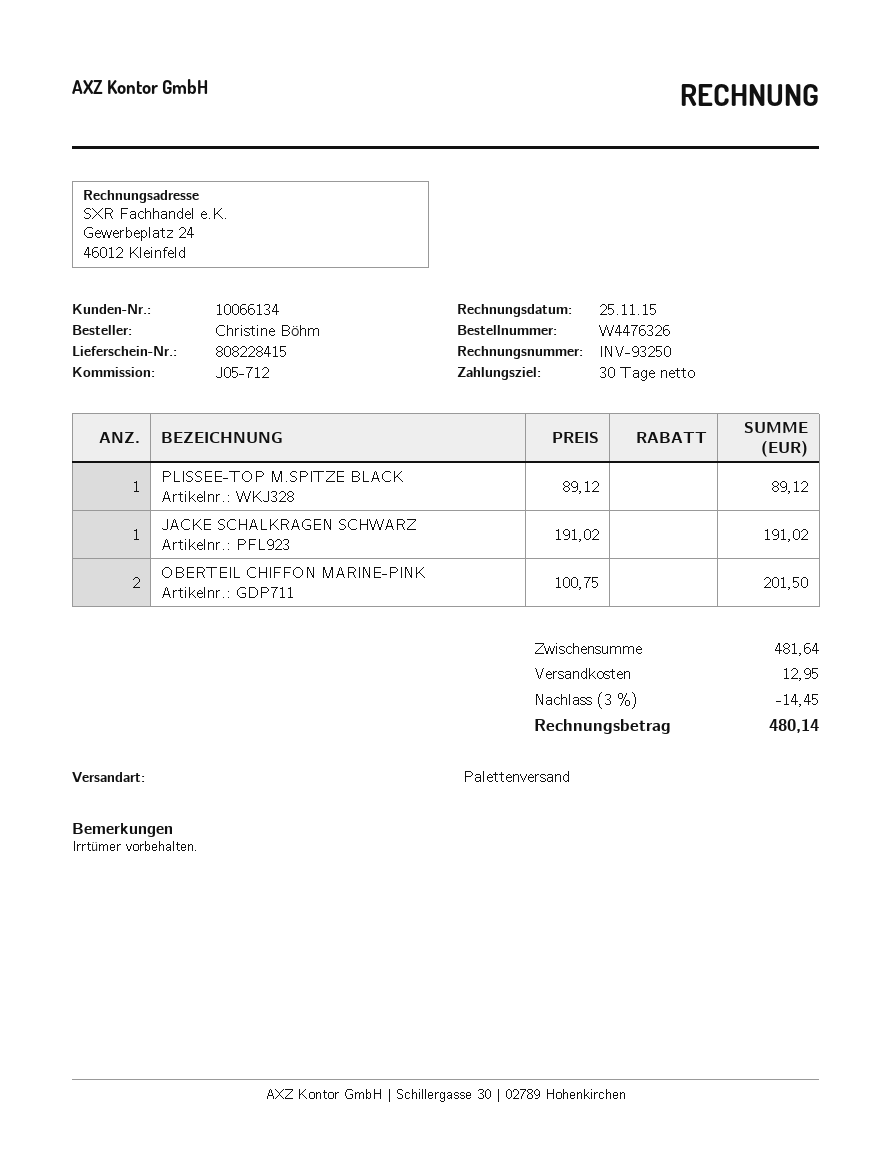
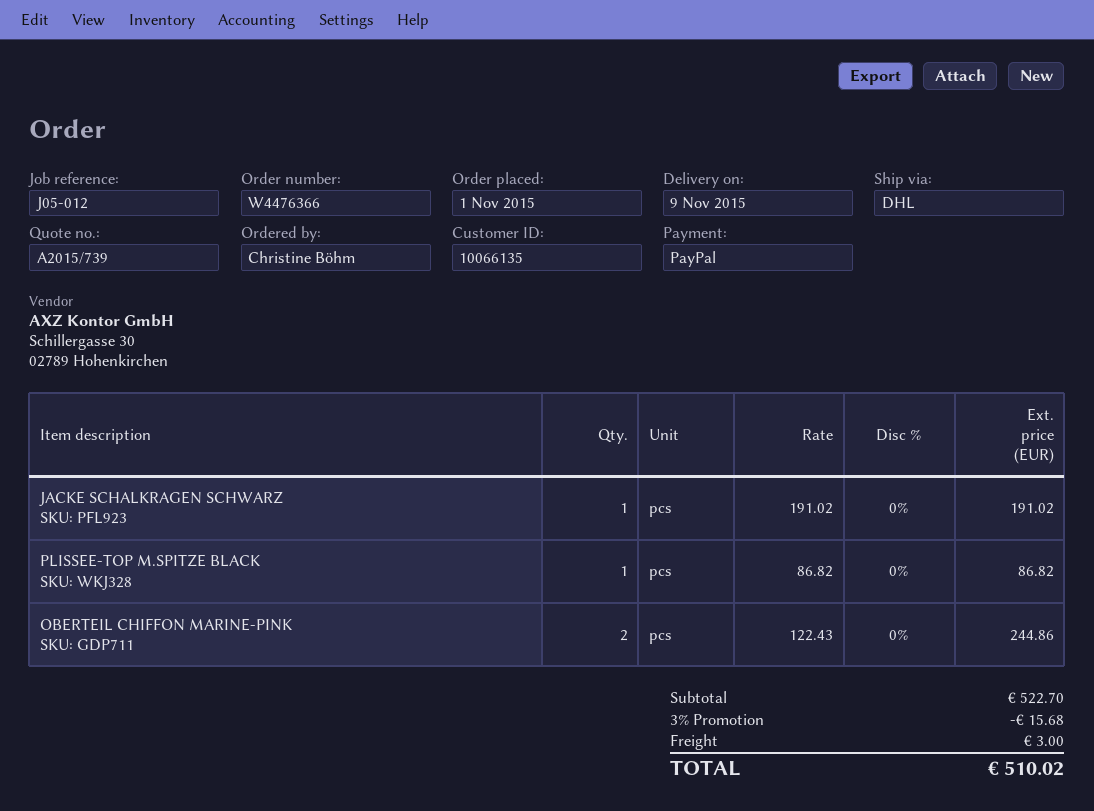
order number: W4476326 -> W4476366
customer number: 10066134 -> 10066135
reference: J05-712 -> J05-012
shipping method: pallet freight -> DHL
PLISSEE-TOP M.SPITZE BLACK: 1 x 89.12 = 89.12 -> 1 x 86.82 = 86.82
OBERTEIL CHIFFON MARINE-PINK: 2 x 100.75 = 201.50 -> 2 x 122.43 = 244.86
subtotal: 481.64 -> 522.70
discount: 3% = 14.45 -> 3% = 15.68
shipping: 12.95 -> 3.00
total: 480.14 -> 510.02

